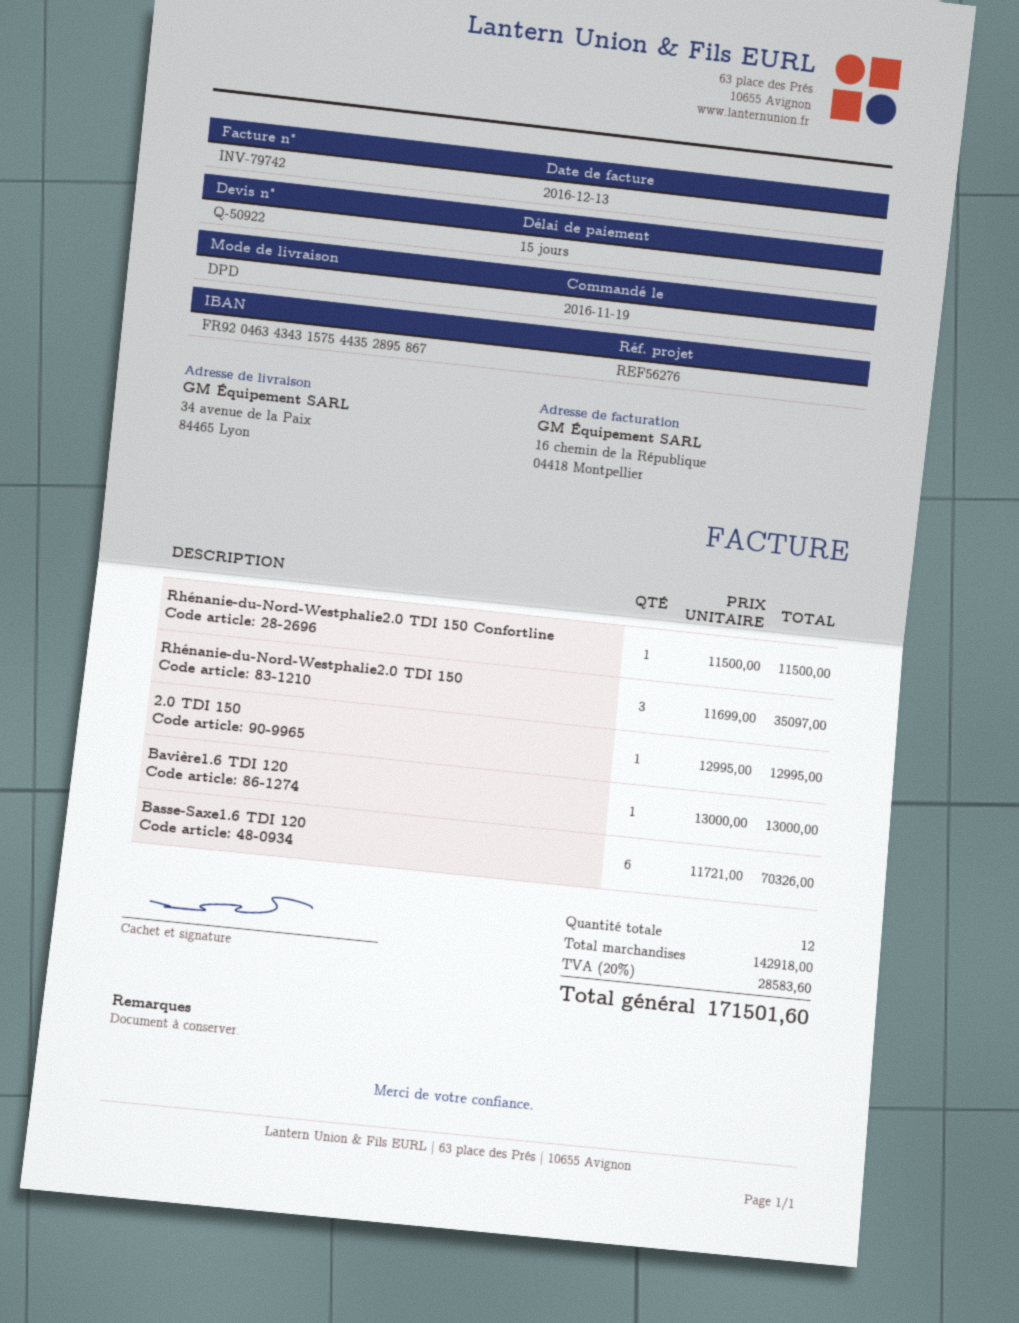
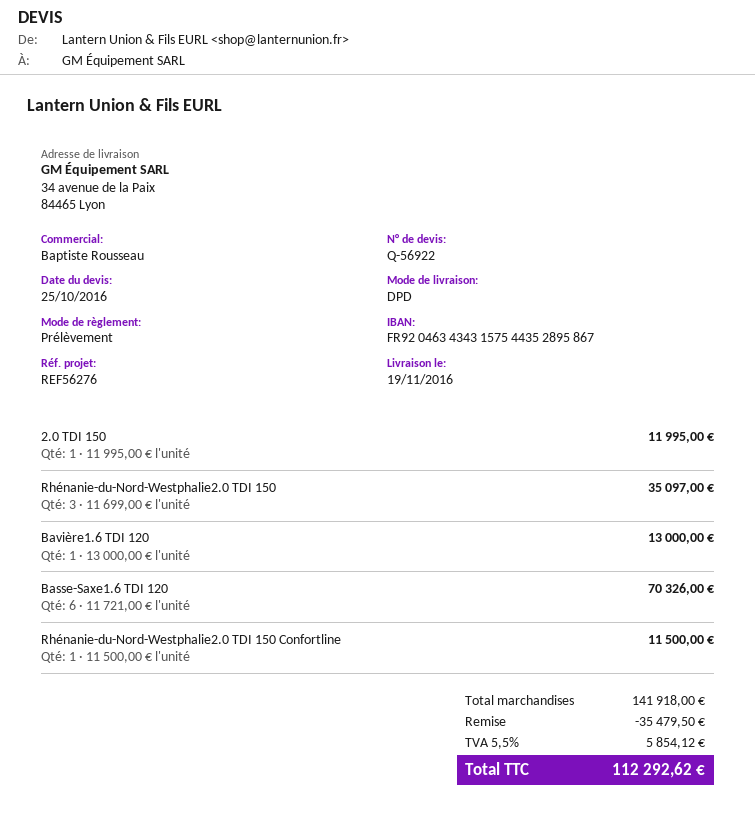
quote number: Q-50922 -> Q-56922
2.0 TDI 150: 1 x 12995.00 = 12995.00 -> 1 x 11995.00 = 11995.00
subtotal: 142918.00 -> 141918.00
discount: none -> 35479.50
tax: 20% = 28583.60 -> 5.5% = 5854.12
total: 171501.60 -> 112292.62

